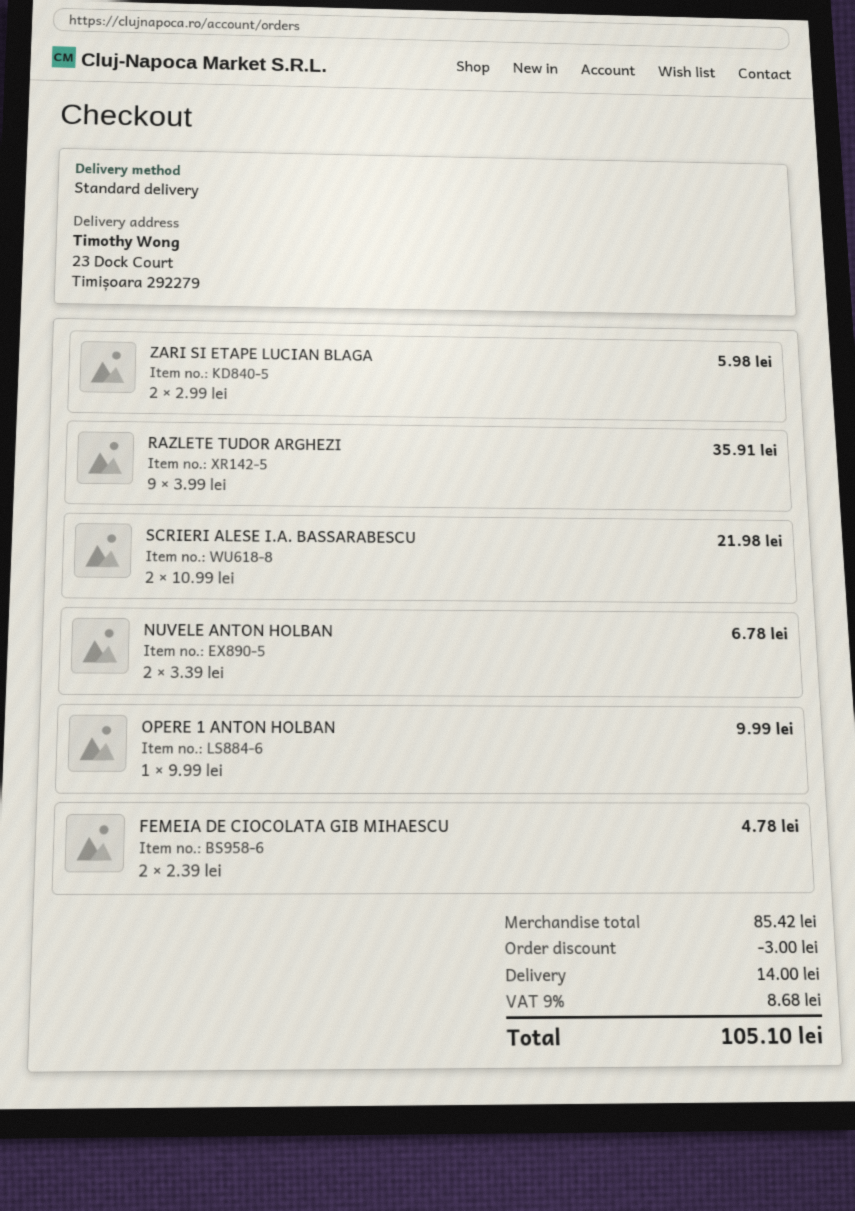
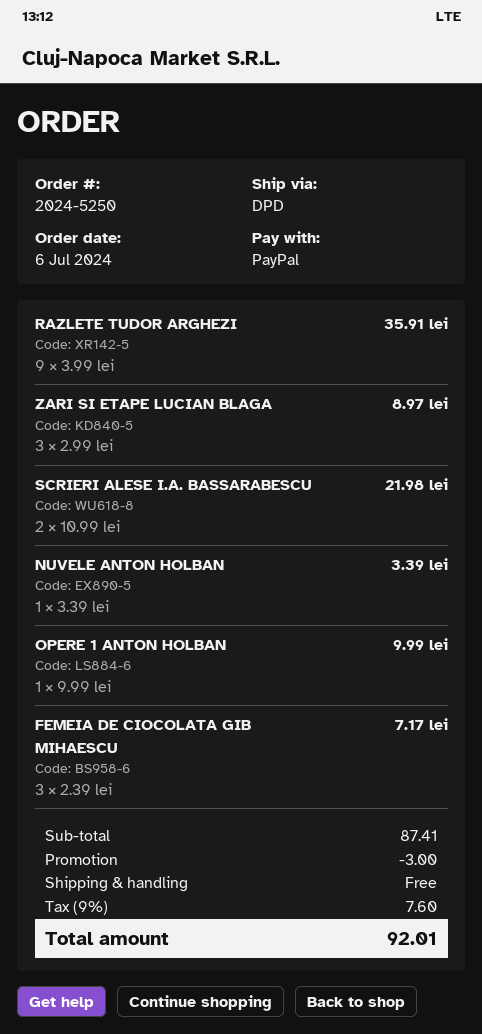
shipping method: standard -> DPD
ZARI SI ETAPE LUCIAN BLAGA: 2 x 2.99 = 5.98 -> 3 x 2.99 = 8.97
NUVELE ANTON HOLBAN: 2 x 3.39 = 6.78 -> 1 x 3.39 = 3.39
FEMEIA DE CIOCOLATA GIB MIHAESCU: 2 x 2.39 = 4.78 -> 3 x 2.39 = 7.17
subtotal: 85.42 -> 87.41
shipping: 14.00 -> 0.00
tax: 9% = 8.68 -> 9% = 7.60
total: 105.10 -> 92.01

